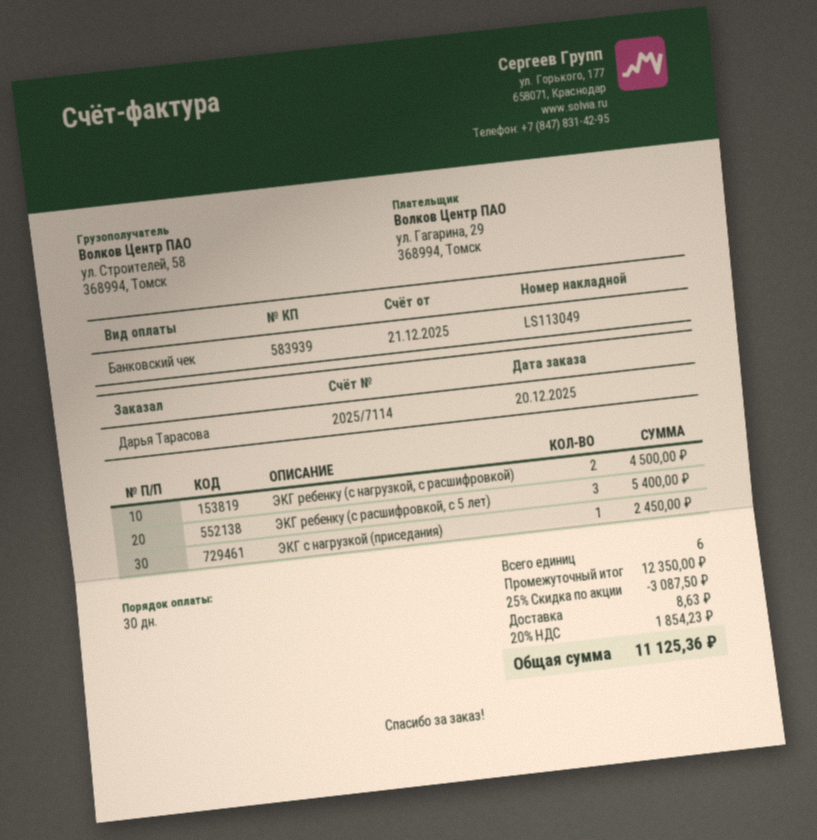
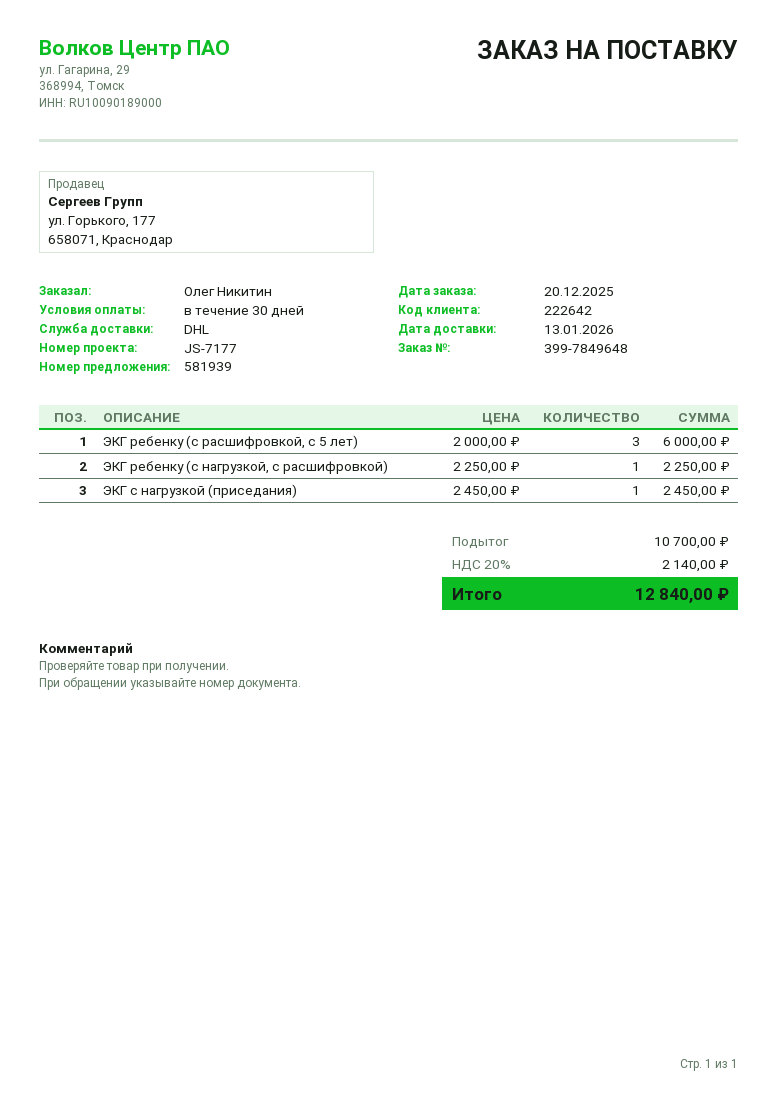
quote number: 583939 -> 581939
ordered by: Дарья Тарасова -> Олег Никитин
ЭКГ ребенку (с нагрузкой, с расшифровкой): 2 for 4500.00 -> 1 for 2250.00
ЭКГ ребенку (с расшифровкой, с 5 лет): 3 for 5400.00 -> 3 for 6000.00
subtotal: 12350.00 -> 10700.00
discount: 25% = 3087.50 -> none
shipping: 8.63 -> none
tax: 20% = 1854.23 -> 20% = 2140.00
total: 11125.36 -> 12840.00

